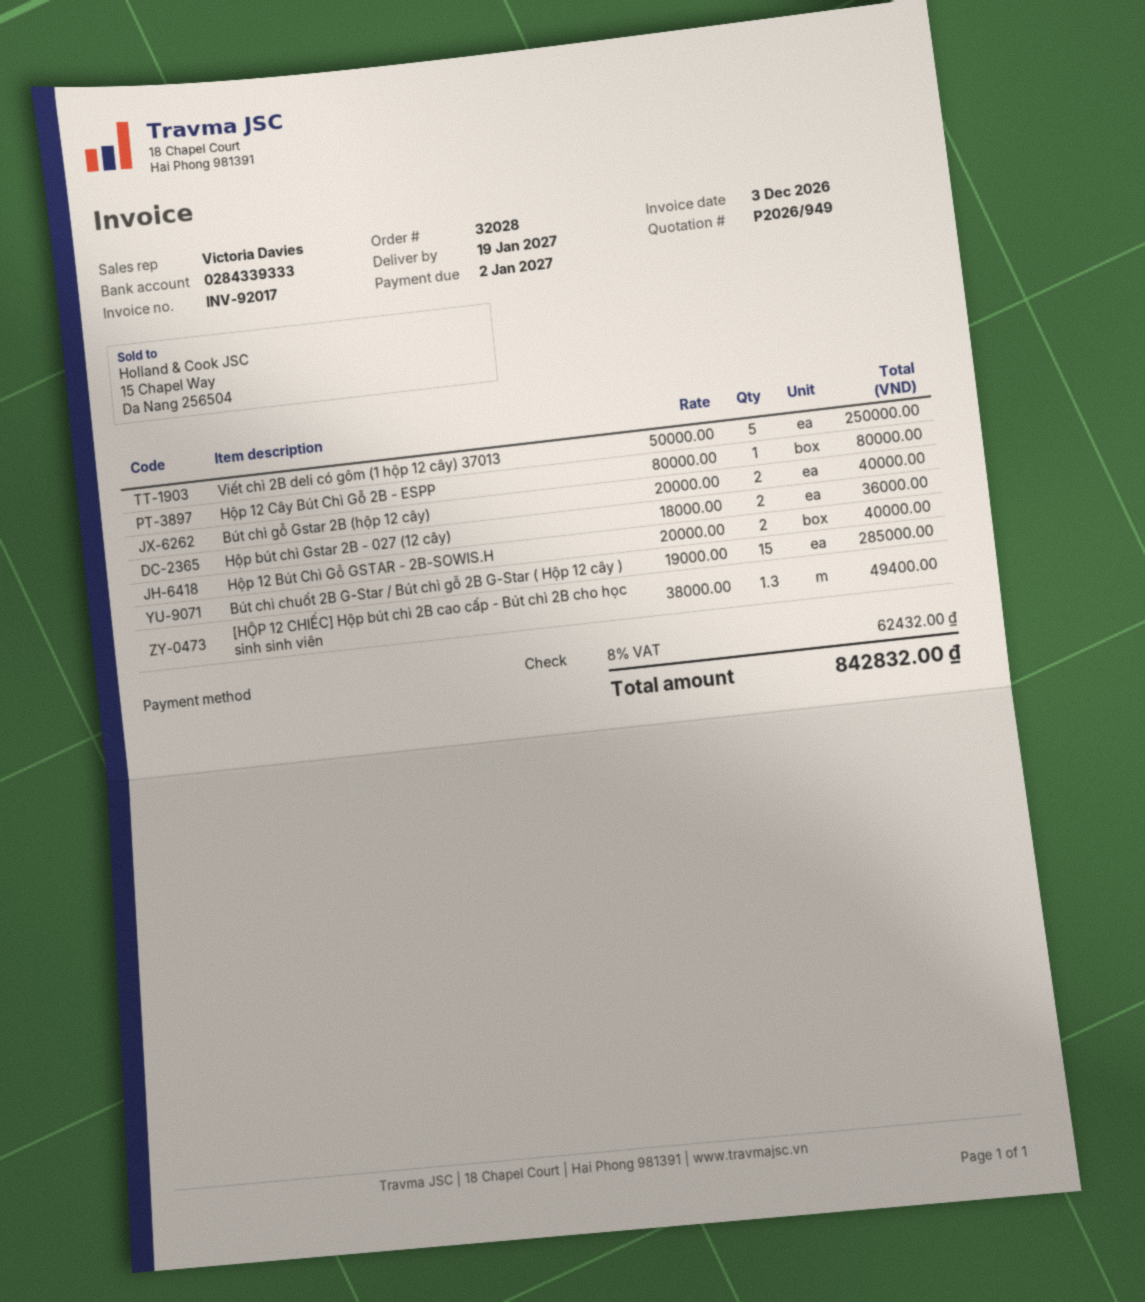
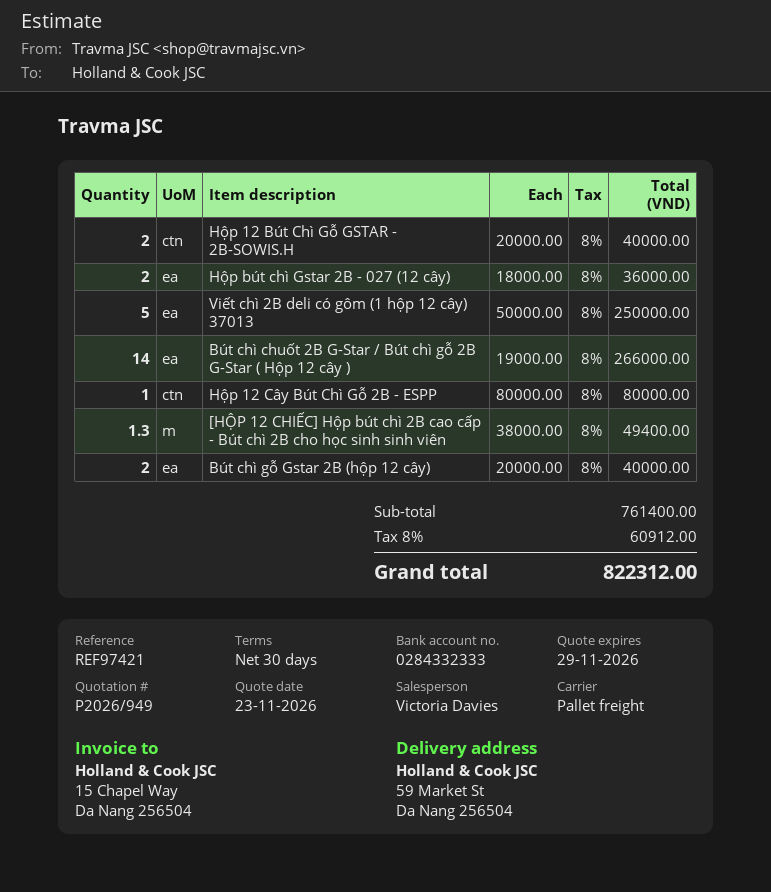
bank account: 0284339333 -> 0284332333
Bút chì chuốt 2B G-Star / Bút chì gỗ 2B G-Star ( Hộp 12 cây ): 15 x 19000.00 = 285000.00 -> 14 x 19000.00 = 266000.00
tax: 8% = 62432.00 -> 8% = 60912.00
total: 842832.00 -> 822312.00

